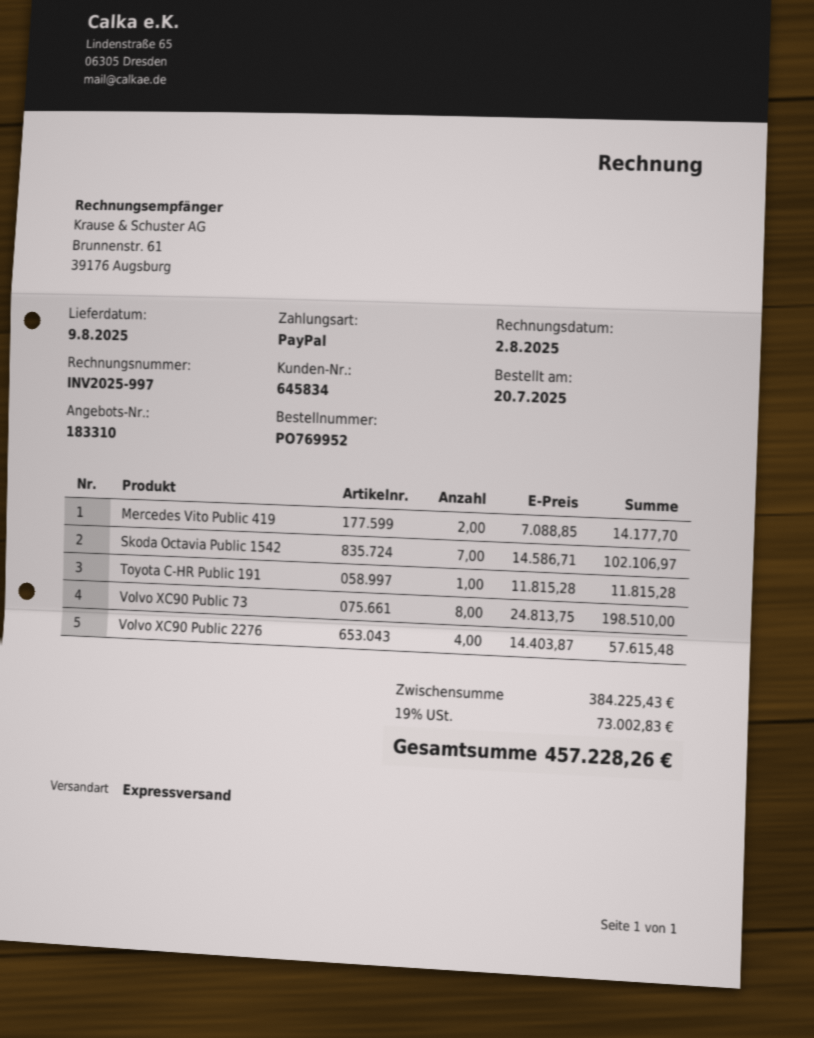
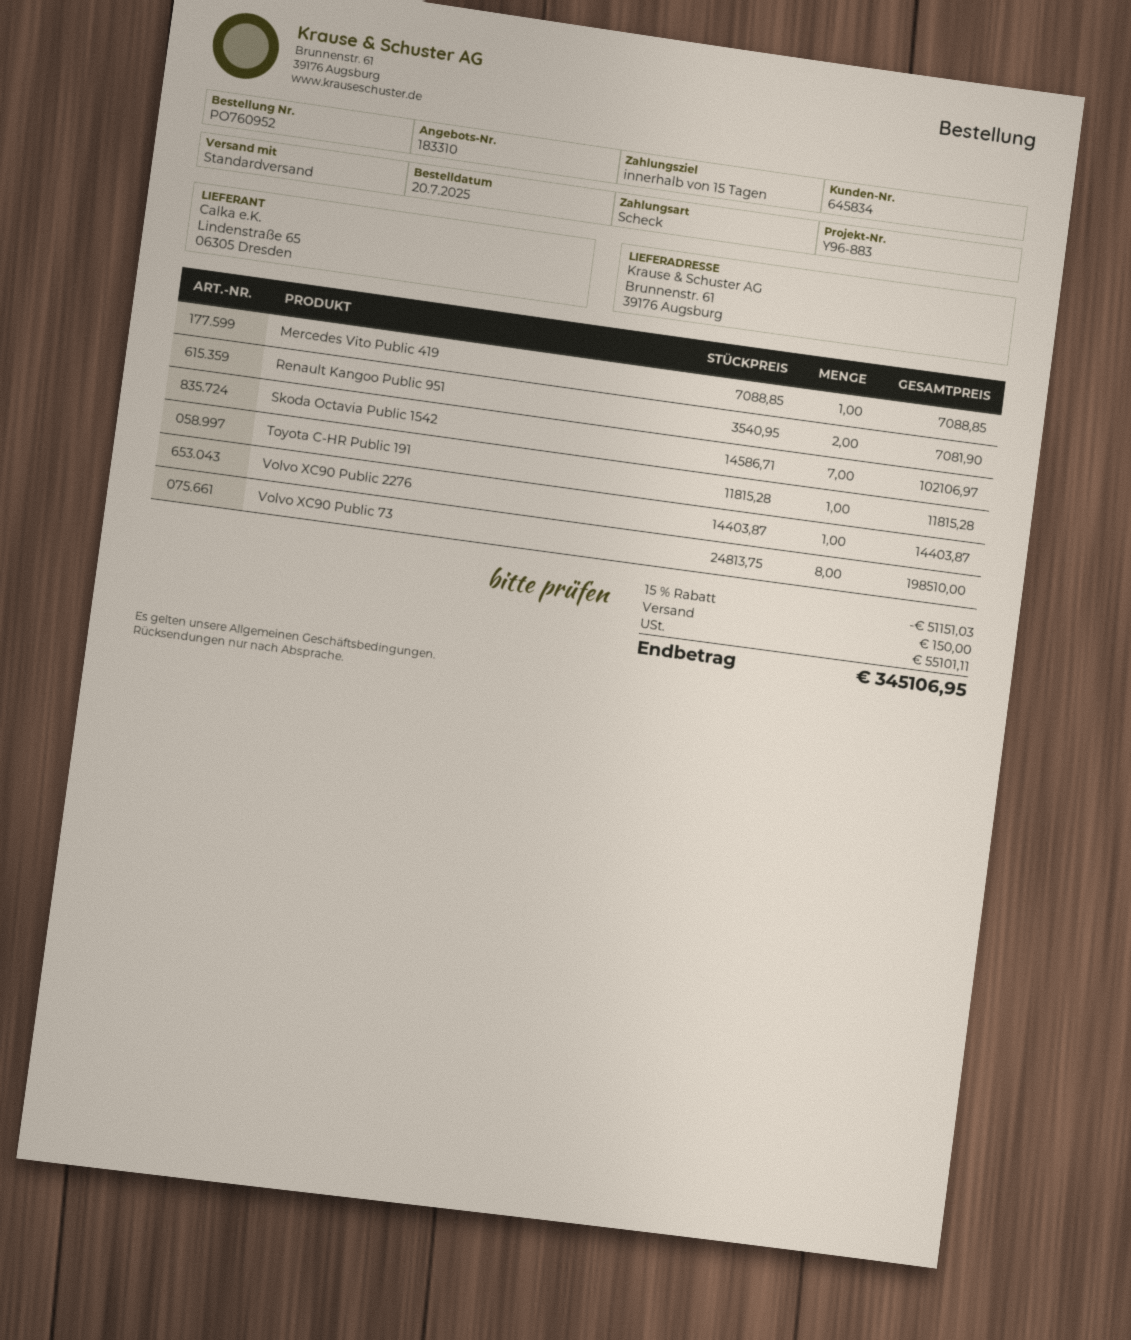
order number: PO769952 -> PO760952
payment method: PayPal -> cheque
shipping method: express -> standard
Mercedes Vito Public 419: 2 x 7088.85 = 14177.70 -> 1 x 7088.85 = 7088.85
Volvo XC90 Public 2276: 4 x 14403.87 = 57615.48 -> 1 x 14403.87 = 14403.87
Renault Kangoo Public 951: none -> 2 x 3540.95 = 7081.90
discount: none -> 15% = 51151.03
shipping: none -> 150.00
tax: 73002.83 -> 55101.11
total: 457228.26 -> 345106.95

